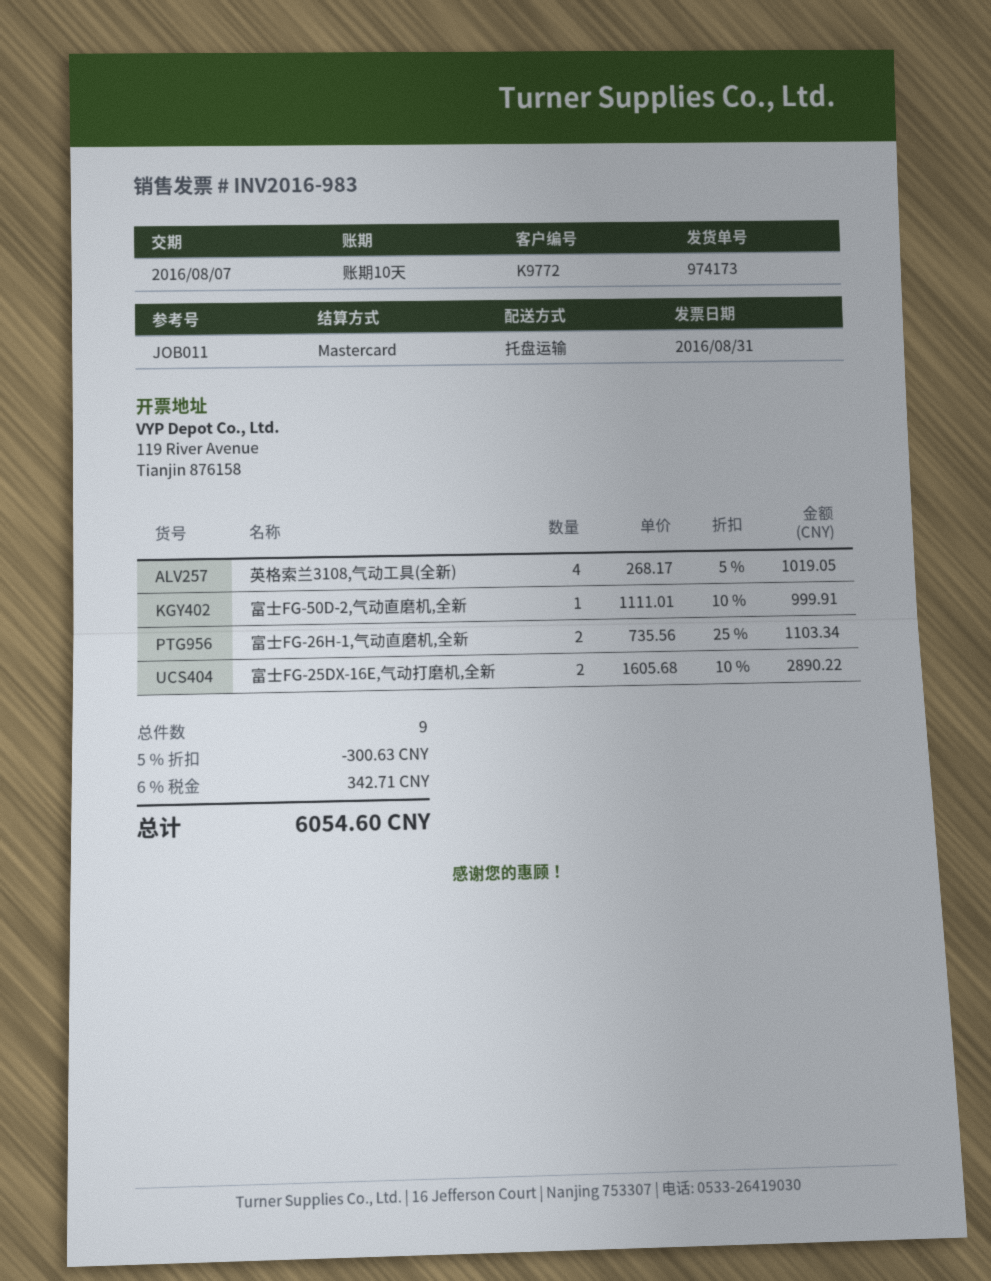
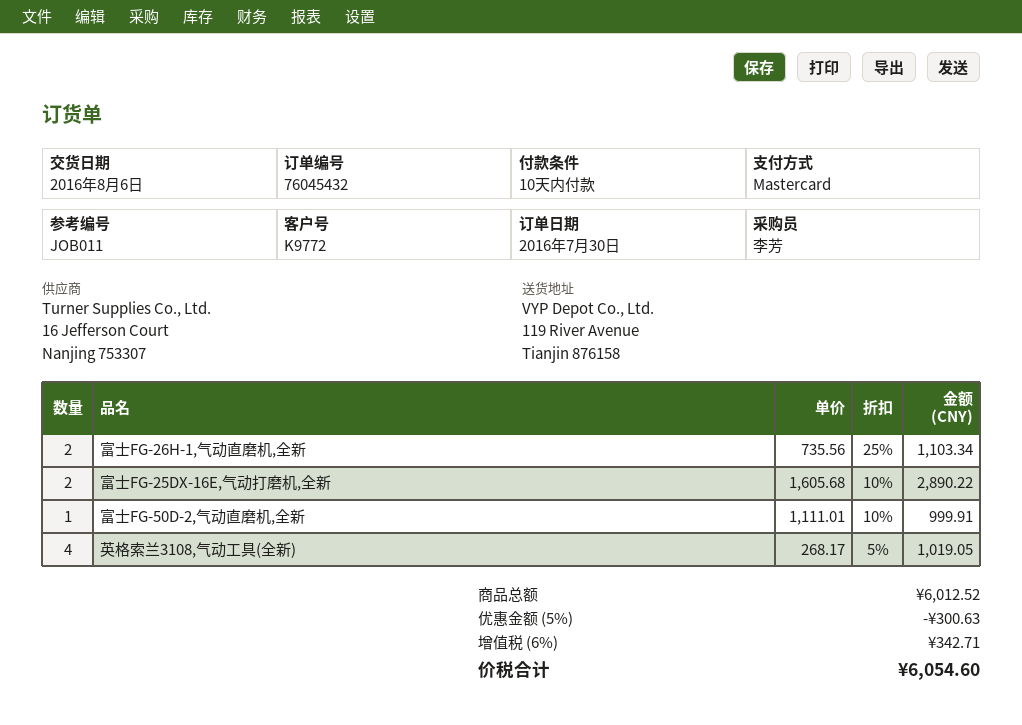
delivery date: 2016-08-07 -> 2016-08-06

